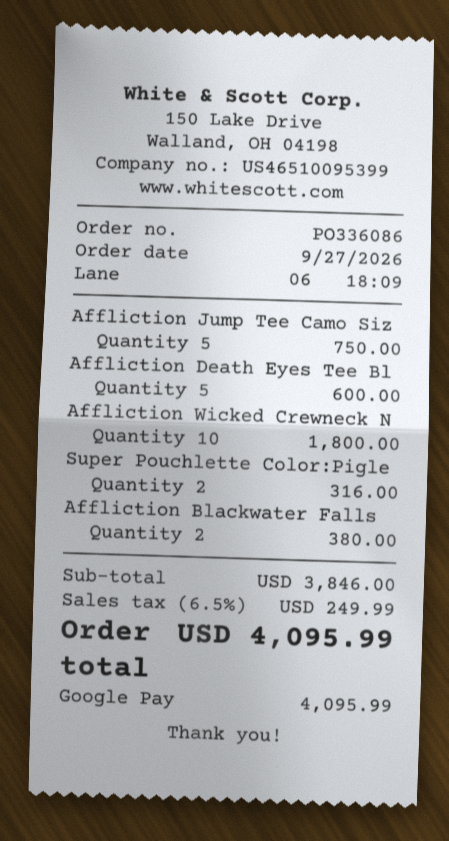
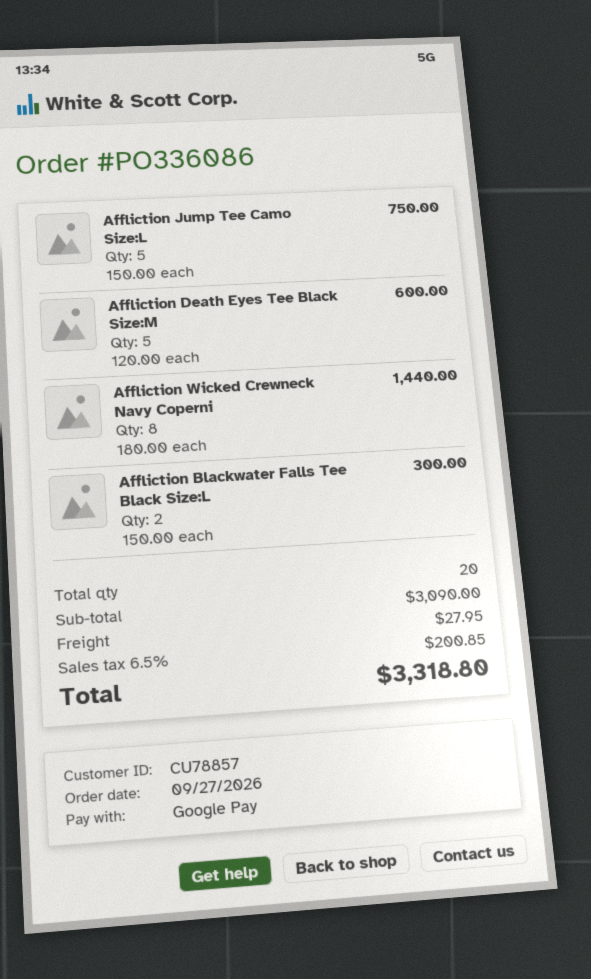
Affliction Wicked Crewneck N: 10 for 1800.00 -> 8 for 1440.00
Super Pouchlette Color:Pigle: 2 for 316.00 -> none
Affliction Blackwater Falls: 2 for 380.00 -> 2 for 300.00
subtotal: 3846.00 -> 3090.00
shipping: none -> 27.95
tax: 6.5% = 249.99 -> 6.5% = 200.85
total: 4095.99 -> 3318.80

